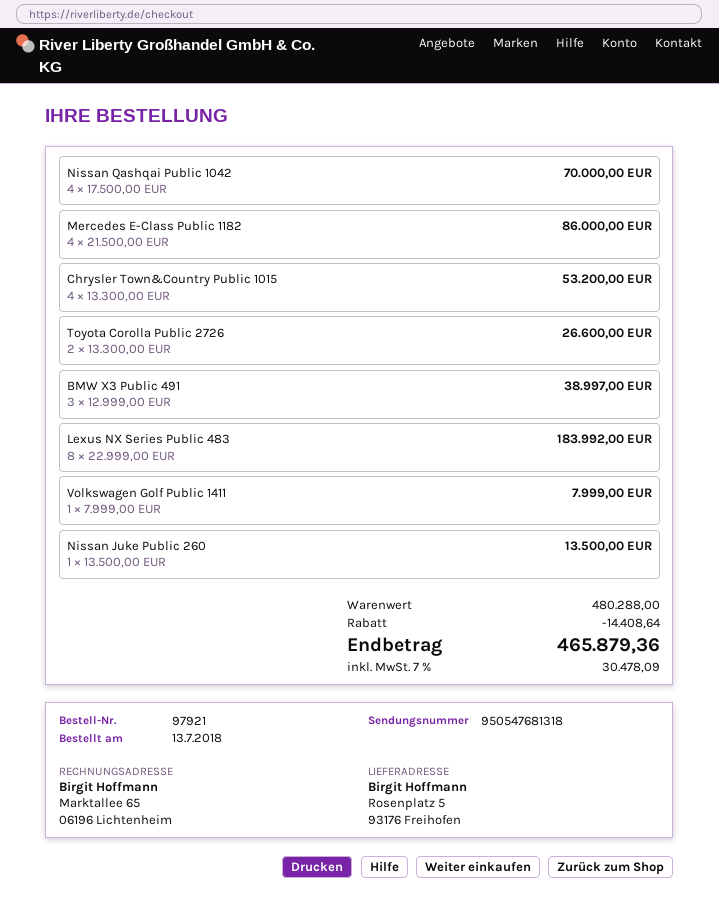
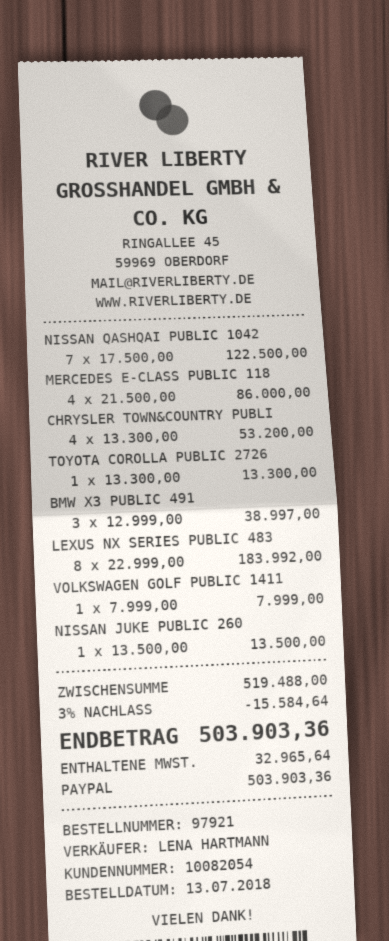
Nissan Qashqai Public 1042: 4 x 17500.00 = 70000.00 -> 7 x 17500.00 = 122500.00
Toyota Corolla Public 2726: 2 x 13300.00 = 26600.00 -> 1 x 13300.00 = 13300.00
subtotal: 480288.00 -> 519488.00
discount: 14408.64 -> 15584.64
tax: 30478.09 -> 32965.64
total: 465879.36 -> 503903.36

